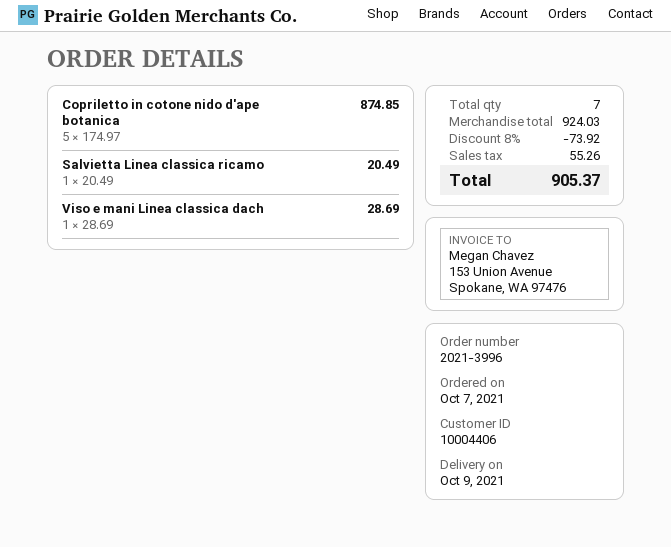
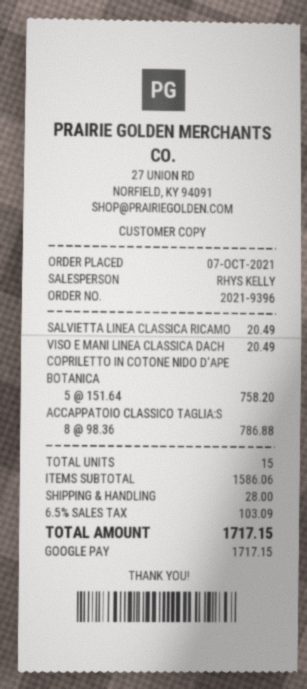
order number: 2021-3996 -> 2021-9396
Copriletto in cotone nido d'ape botanica: 5 x 174.97 = 874.85 -> 5 x 151.64 = 758.20
Viso e mani Linea classica dach: 1 x 28.69 = 28.69 -> 1 x 20.49 = 20.49
ACCAPPATOIO CLASSICO TAGLIA:S: none -> 8 x 98.36 = 786.88
total quantity: 7 -> 15
subtotal: 924.03 -> 1586.06
discount: 8% = 73.92 -> none
shipping: none -> 28.00
tax: 55.26 -> 103.09
total: 905.37 -> 1717.15

